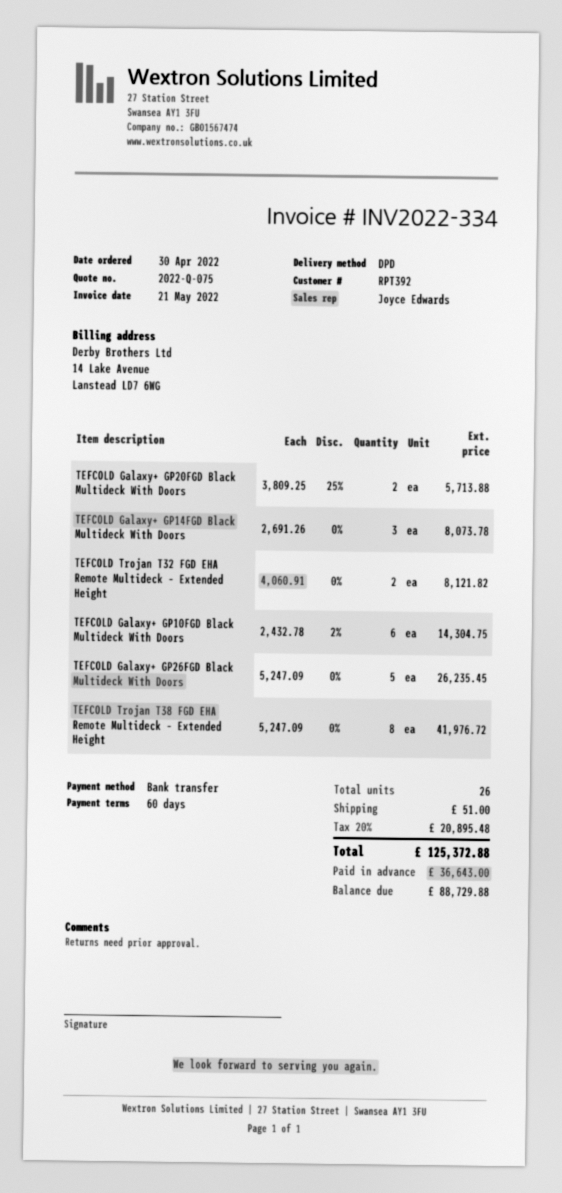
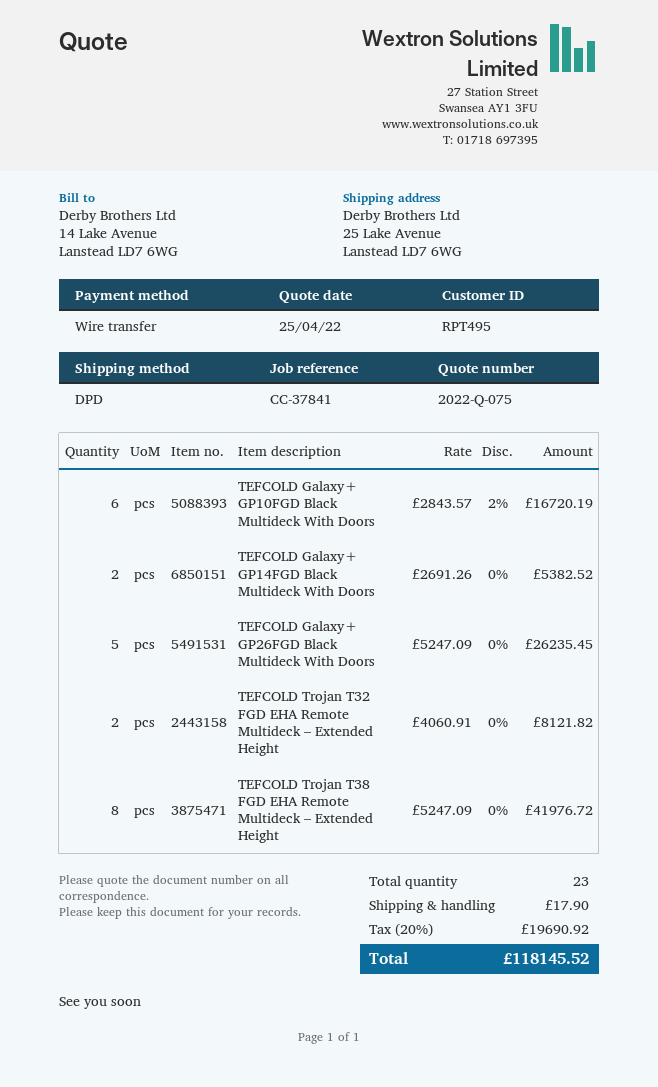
customer number: RPT392 -> RPT495
TEFCOLD Galaxy+ GP20FGD Black Multideck With Doors: 2 x 3809.25 - 25% = 5713.88 -> none
TEFCOLD Galaxy+ GP14FGD Black Multideck With Doors: 3 x 2691.26 = 8073.78 -> 2 x 2691.26 = 5382.52
TEFCOLD Galaxy+ GP10FGD Black Multideck With Doors: 6 x 2432.78 - 2% = 14304.75 -> 6 x 2843.57 - 2% = 16720.19
total quantity: 26 -> 23
shipping: 51.00 -> 17.90
tax: 20% = 20895.48 -> 20% = 19690.92
total: 125372.88 -> 118145.52

